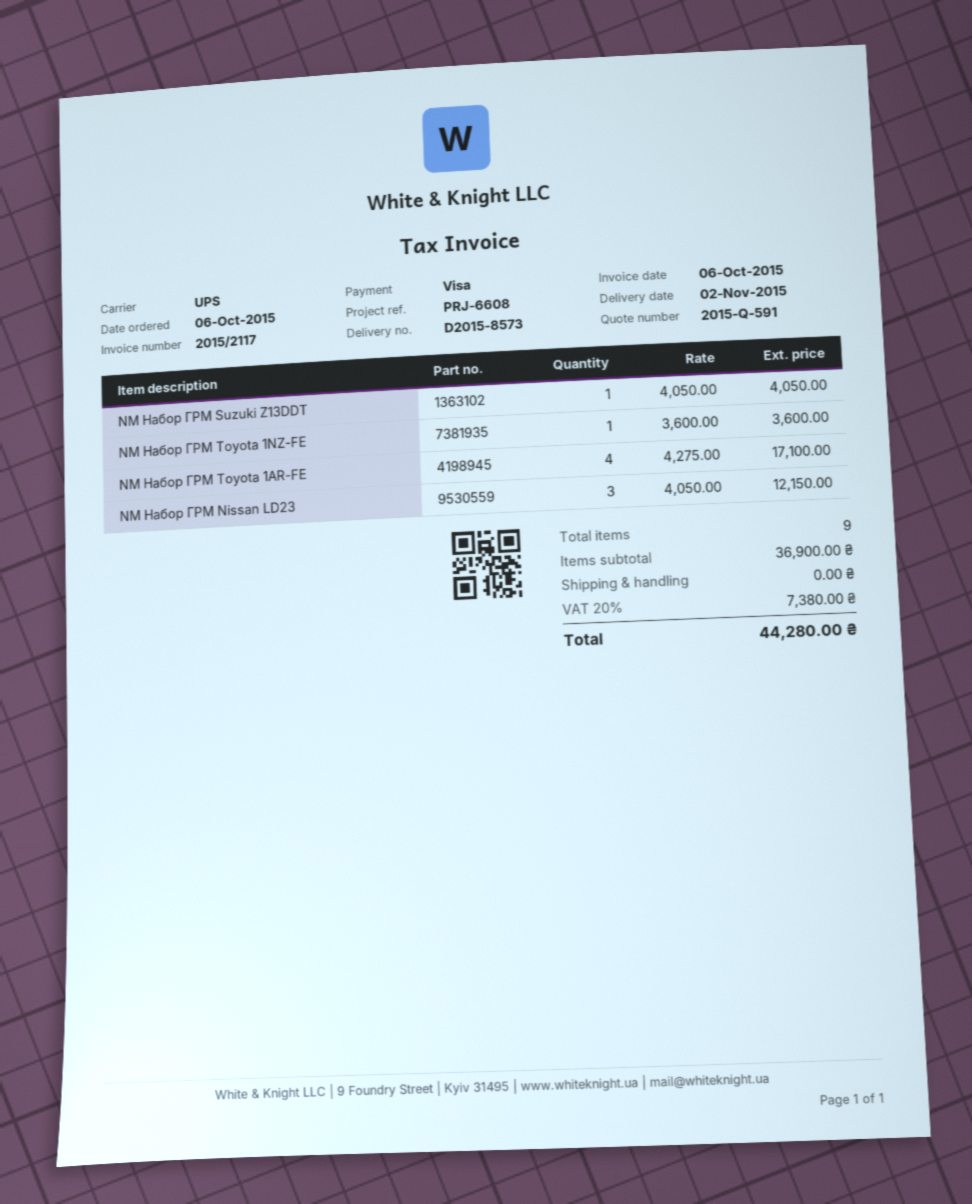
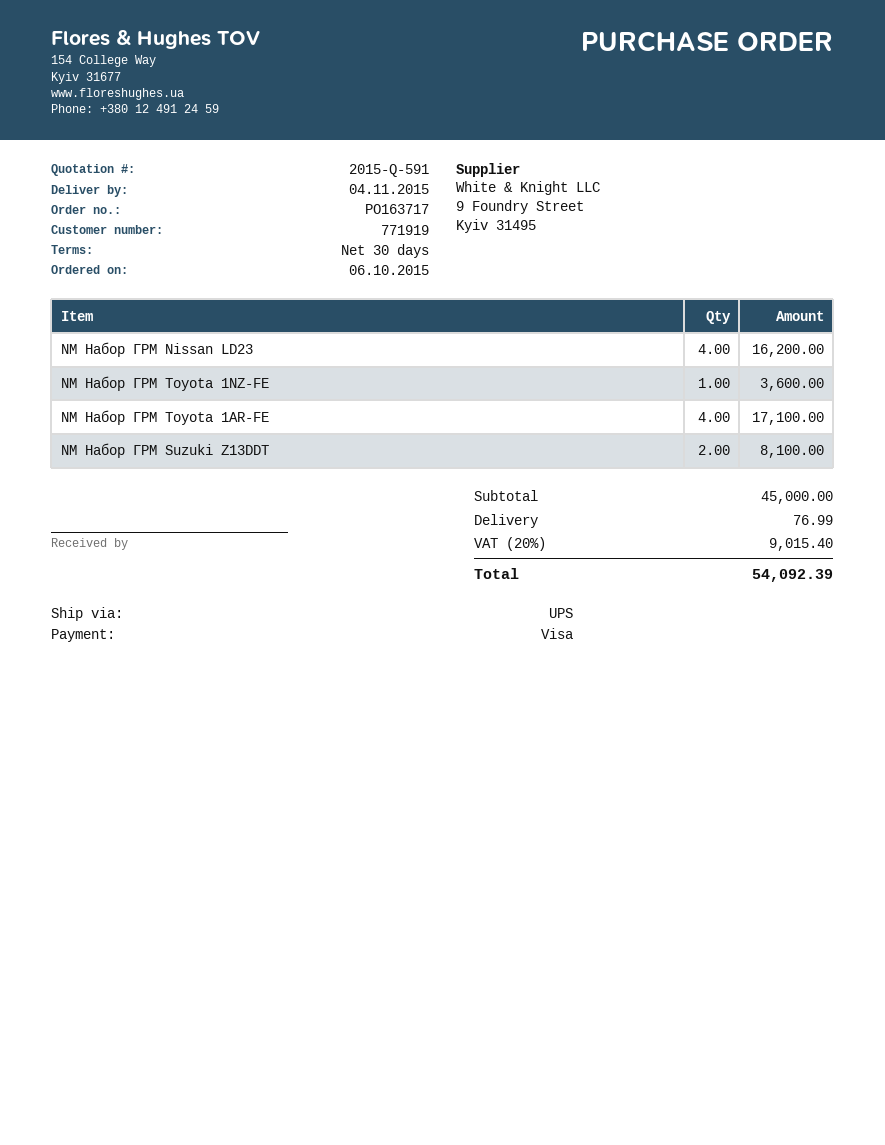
delivery date: 2015-11-02 -> 2015-11-04
NM Набор ГРМ Suzuki Z13DDT: 1 for 4050.00 -> 2 for 8100.00
NM Набор ГРМ Nissan LD23: 3 for 12150.00 -> 4 for 16200.00
subtotal: 36900.00 -> 45000.00
shipping: 0.00 -> 76.99
tax: 20% = 7380.00 -> 20% = 9015.40
total: 44280.00 -> 54092.39

